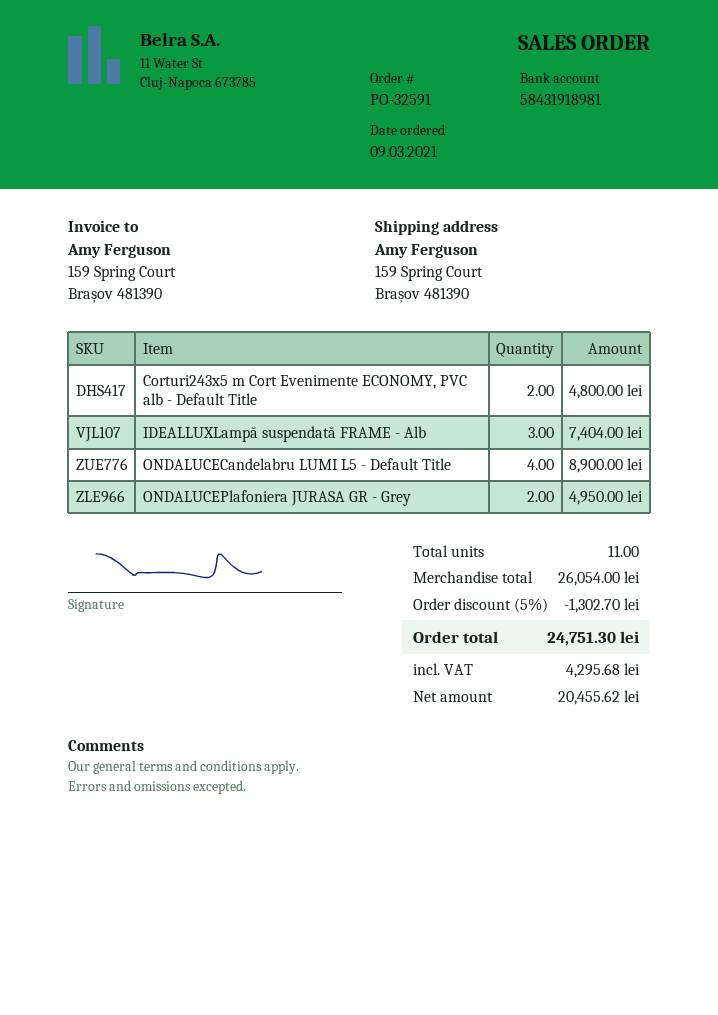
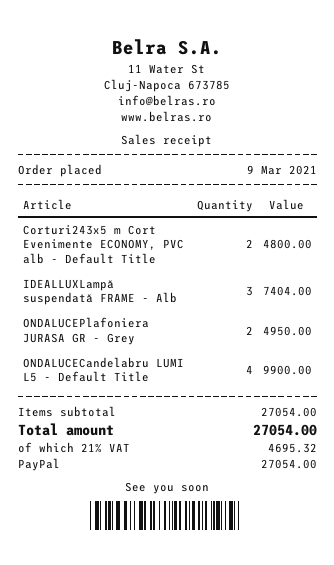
ONDALUCECandelabru LUMI L5 - Default Title: 4 for 8900.00 -> 4 for 9900.00
subtotal: 26054.00 -> 27054.00
discount: 5% = 1302.70 -> none
tax: 4295.68 -> 4695.32
total: 24751.30 -> 27054.00

